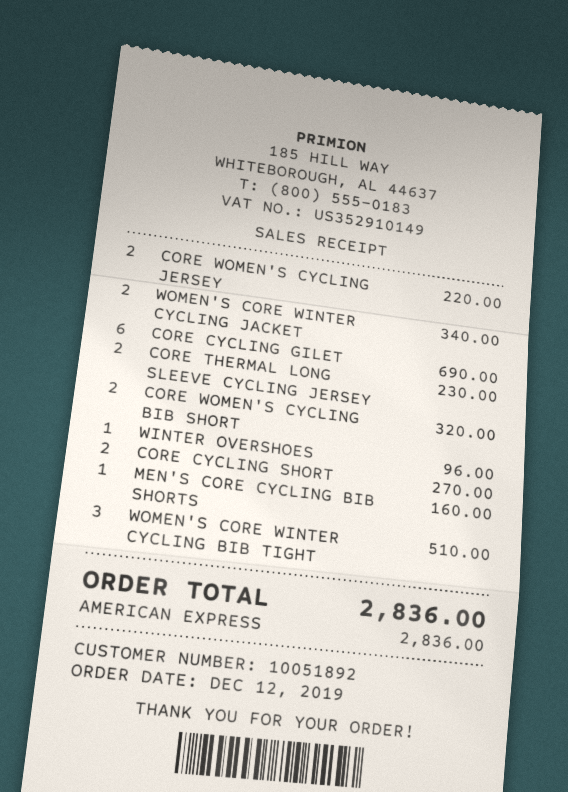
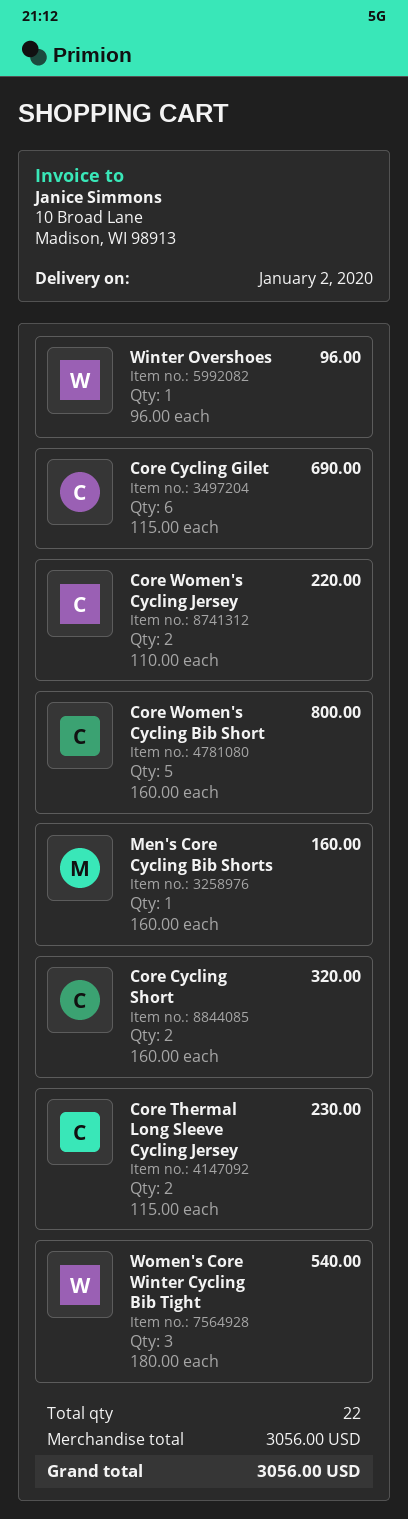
WOMEN'S CORE WINTER CYCLING JACKET: 2 for 340.00 -> none
CORE WOMEN'S CYCLING BIB SHORT: 2 for 320.00 -> 5 for 800.00
CORE CYCLING SHORT: 2 for 270.00 -> 2 for 320.00
WOMEN'S CORE WINTER CYCLING BIB TIGHT: 3 for 510.00 -> 3 for 540.00
total: 2836.00 -> 3056.00

